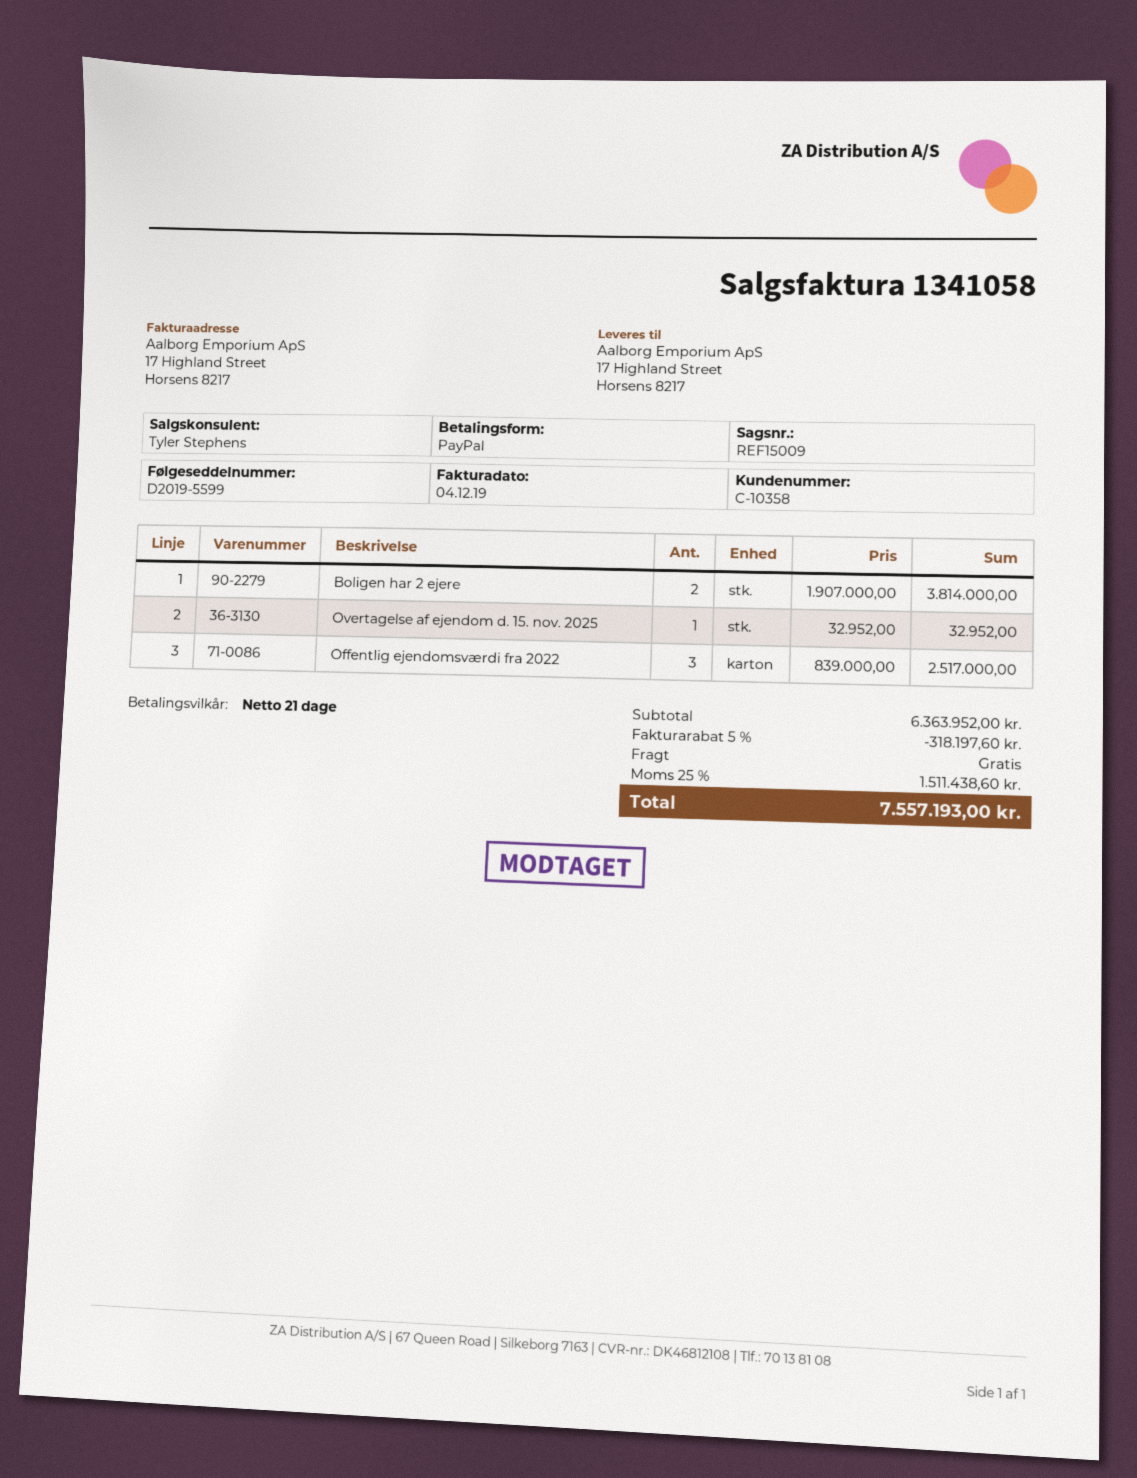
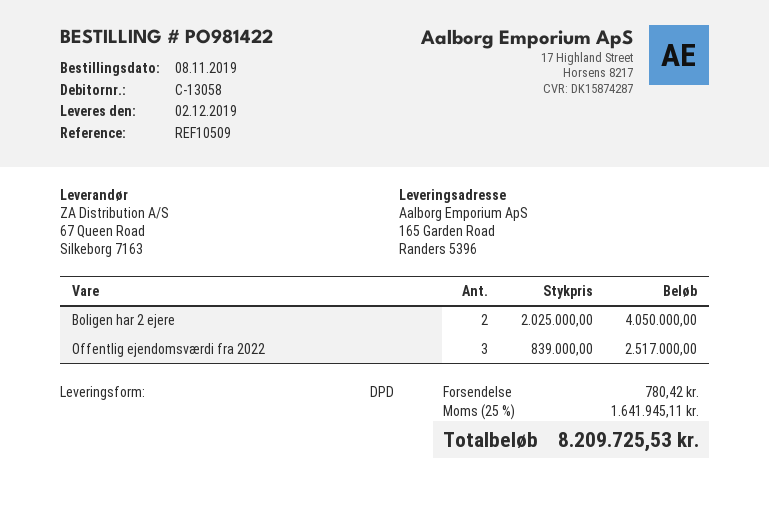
customer number: C-10358 -> C-13058
reference: REF15009 -> REF10509
ship to: 17 Highland Street, Horsens 8217 -> 165 Garden Road, Randers 5396
Boligen har 2 ejere: 2 x 1907000.00 = 3814000.00 -> 2 x 2025000.00 = 4050000.00
Overtagelse af ejendom d. 15. nov. 2025: 1 x 32952.00 = 32952.00 -> none
discount: 5% = 318197.60 -> none
shipping: 0.00 -> 780.42
tax: 25% = 1511438.60 -> 25% = 1641945.11
total: 7557193.00 -> 8209725.53

